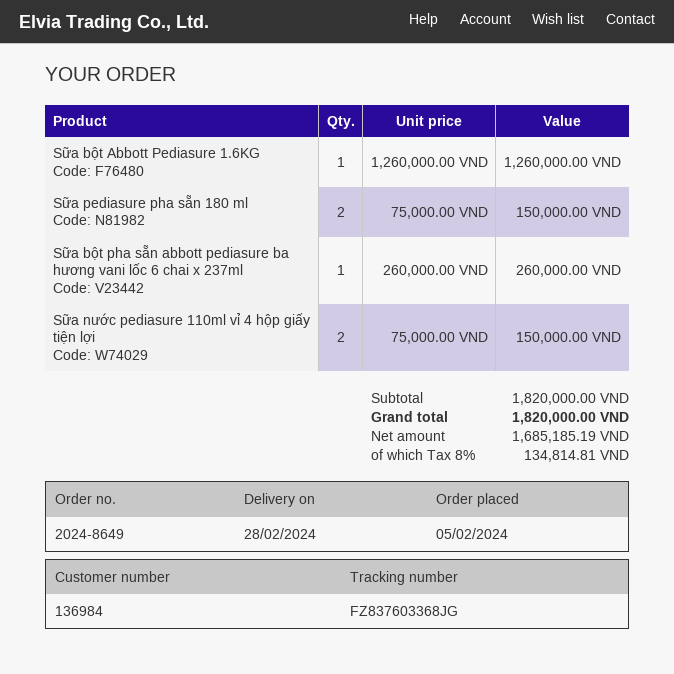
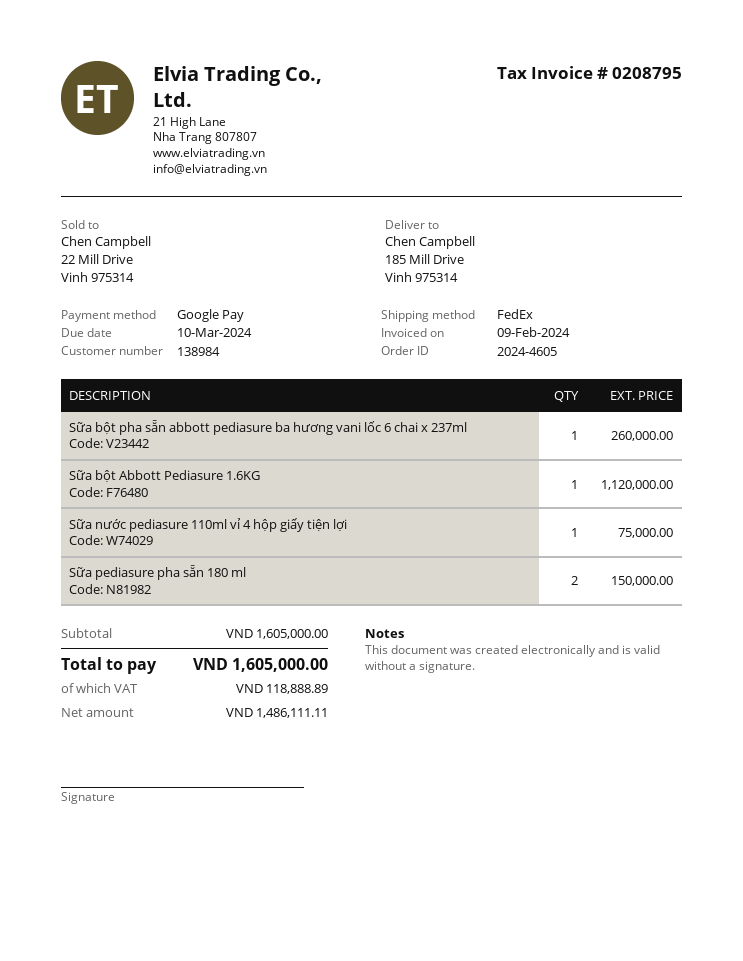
order number: 2024-8649 -> 2024-4605
customer number: 136984 -> 138984
Sữa bột Abbott Pediasure 1.6KG: 1 for 1260000.00 -> 1 for 1120000.00
Sữa nước pediasure 110ml vỉ 4 hộp giấy tiện lợi: 2 for 150000.00 -> 1 for 75000.00
subtotal: 1820000.00 -> 1605000.00
net: 1685185.19 -> 1486111.11
tax: 134814.81 -> 118888.89
total: 1820000.00 -> 1605000.00

